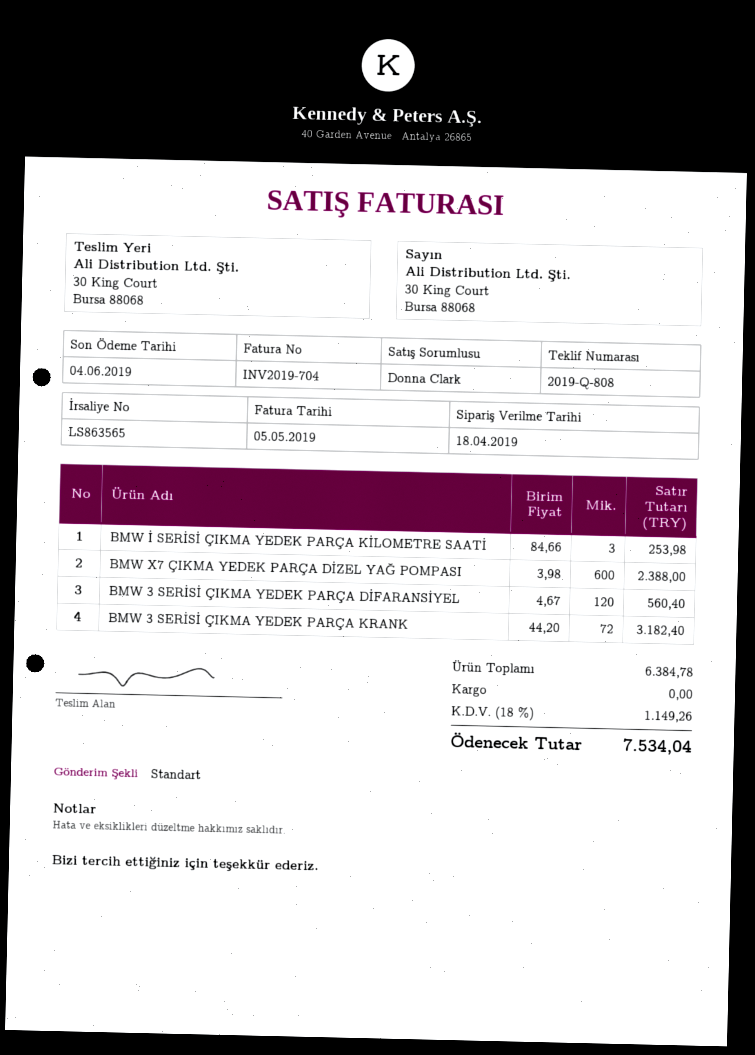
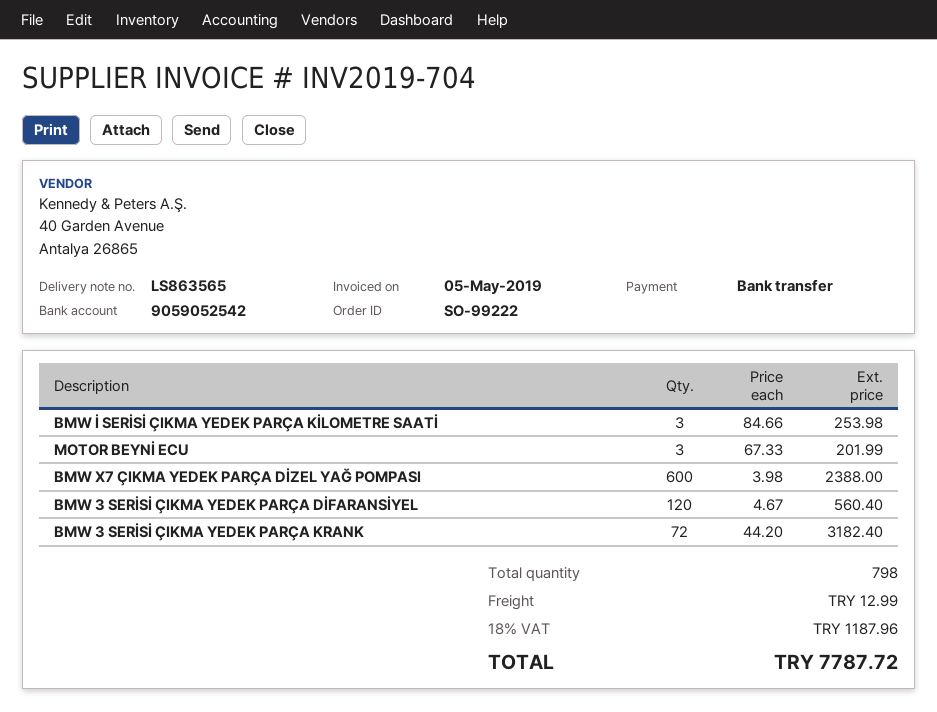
MOTOR BEYNİ ECU: none -> 3 x 67.33 = 201.99
shipping: 0.00 -> 12.99
tax: 18% = 1149.26 -> 18% = 1187.96
total: 7534.04 -> 7787.72

